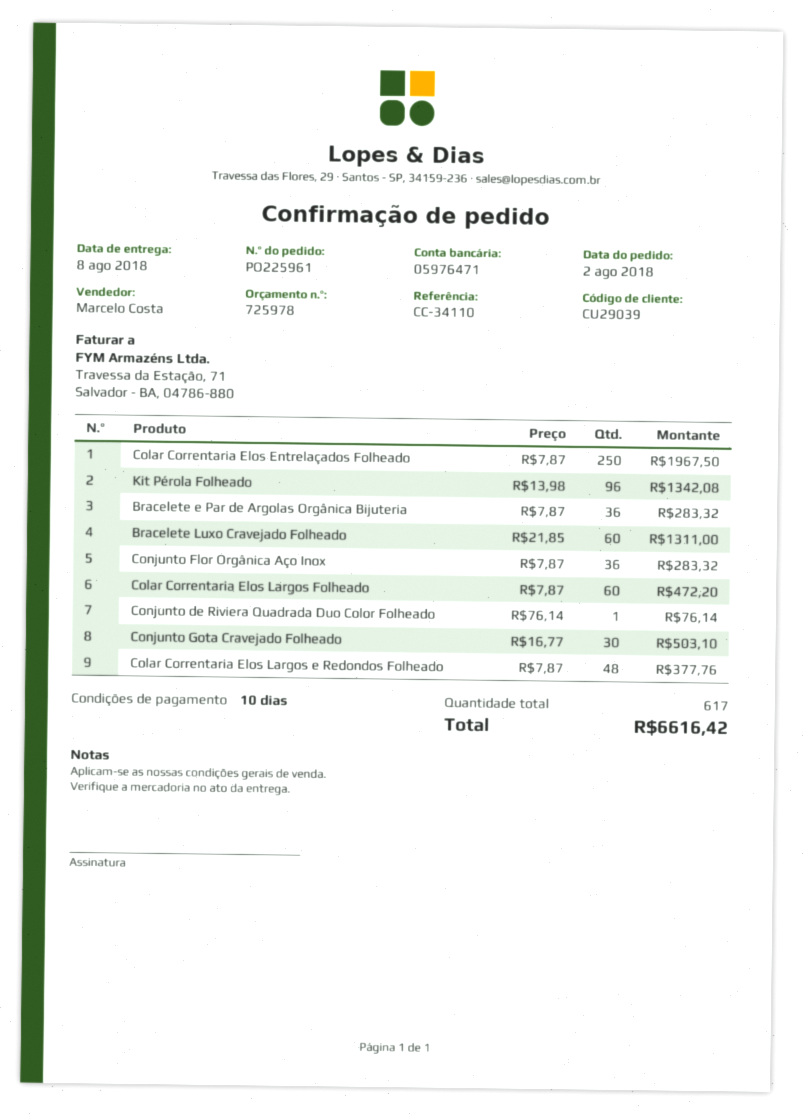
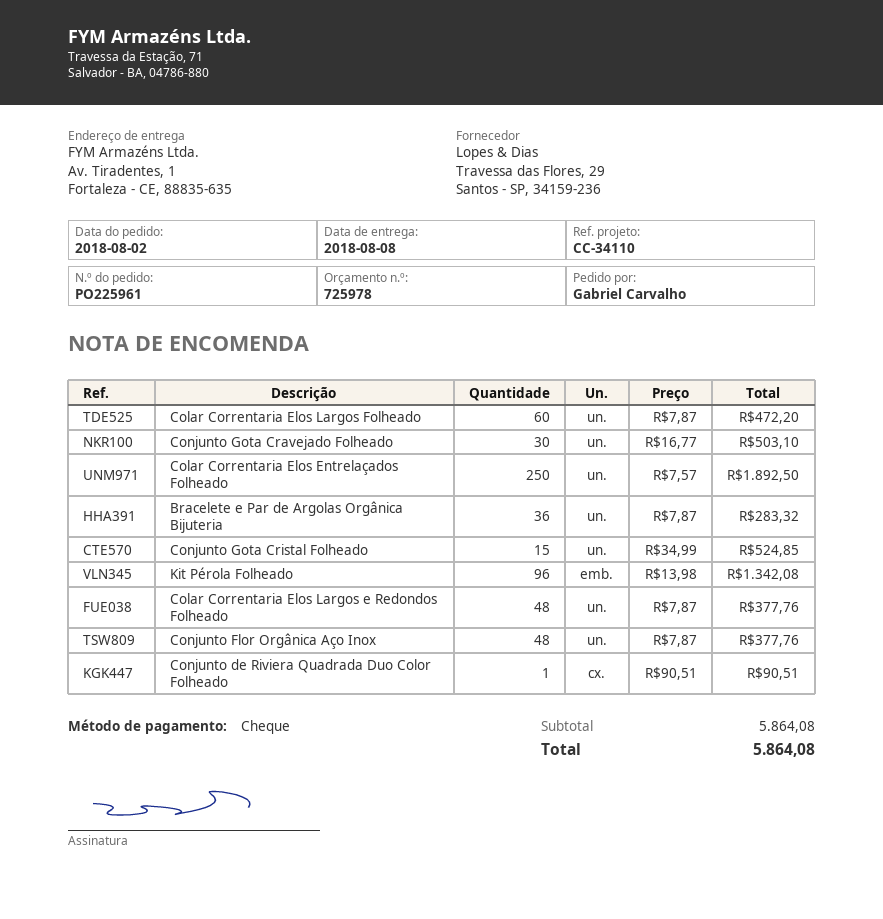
Colar Correntaria Elos Entrelaçados Folheado: 250 x 7.87 = 1967.50 -> 250 x 7.57 = 1892.50
Bracelete Luxo Cravejado Folheado: 60 x 21.85 = 1311.00 -> none
Conjunto Flor Orgânica Aço Inox: 36 x 7.87 = 283.32 -> 48 x 7.87 = 377.76
Conjunto de Riviera Quadrada Duo Color Folheado: 1 x 76.14 = 76.14 -> 1 x 90.51 = 90.51
Conjunto Gota Cristal Folheado: none -> 15 x 34.99 = 524.85
total: 6616.42 -> 5864.08

